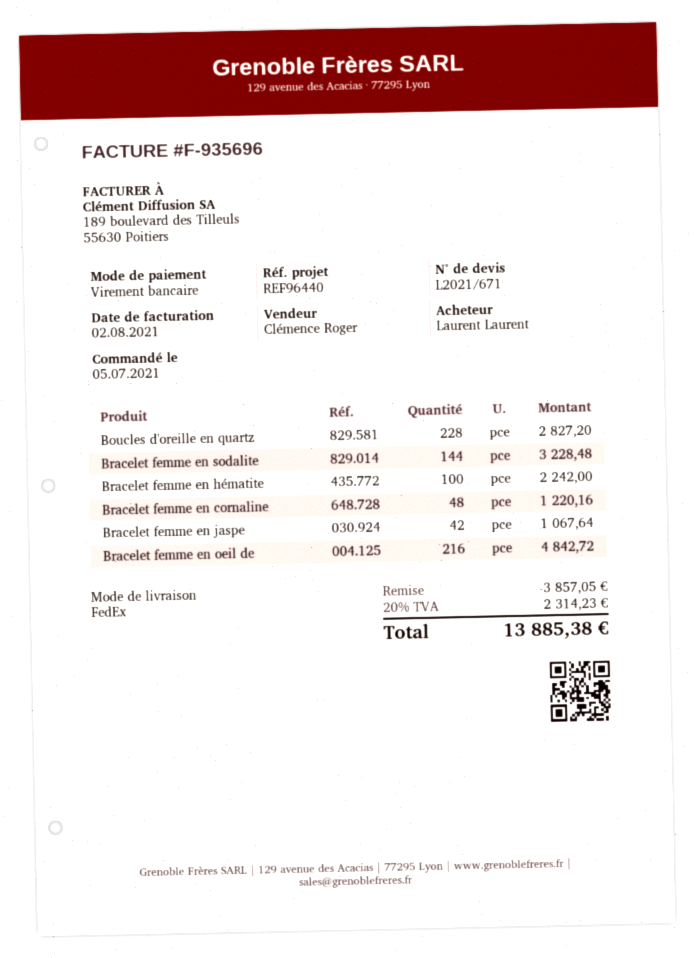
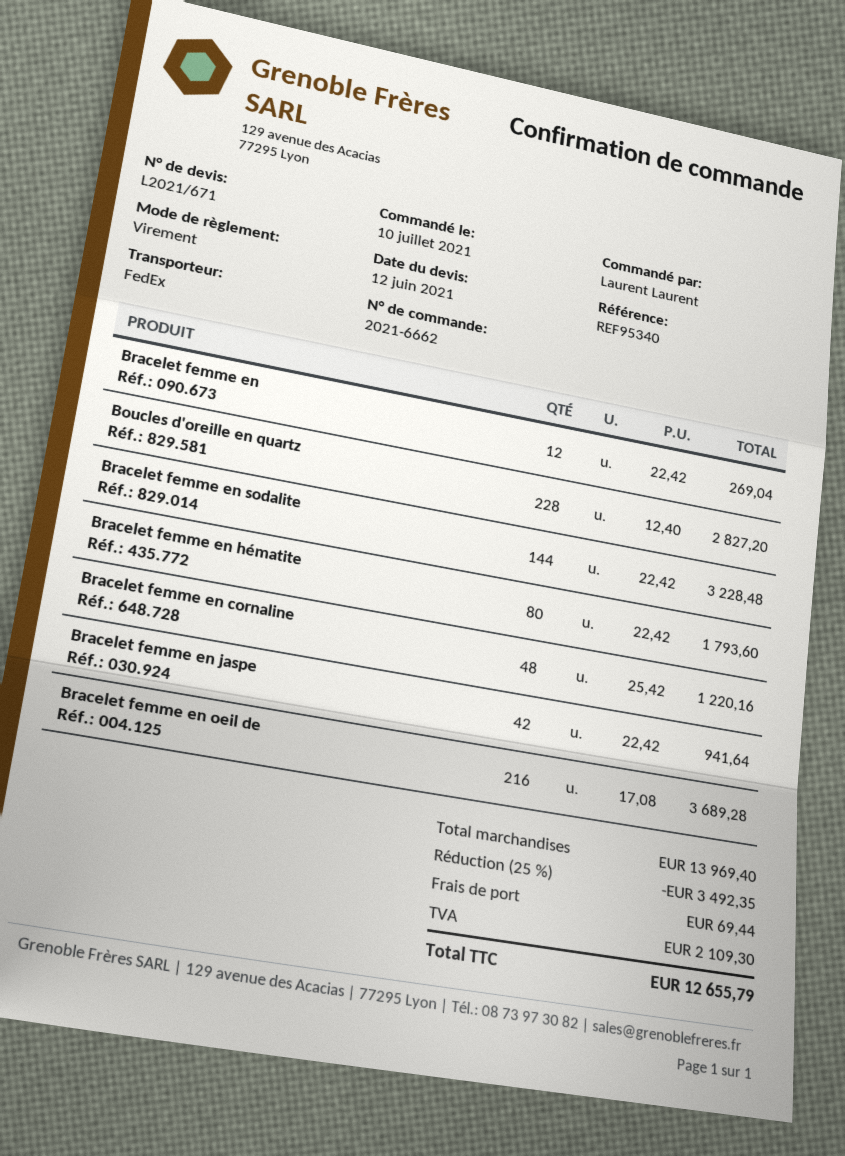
order date: 2021-07-05 -> 2021-07-10
reference: REF96440 -> REF95340
Bracelet femme en hématite: 100 for 2242.00 -> 80 for 1793.60
Bracelet femme en jaspe: 42 for 1067.64 -> 42 for 941.64
Bracelet femme en oeil de: 216 for 4842.72 -> 216 for 3689.28
Bracelet femme en: none -> 12 for 269.04
discount: 3857.05 -> 3492.35
shipping: none -> 69.44
tax: 2314.23 -> 2109.30
total: 13885.38 -> 12655.79

